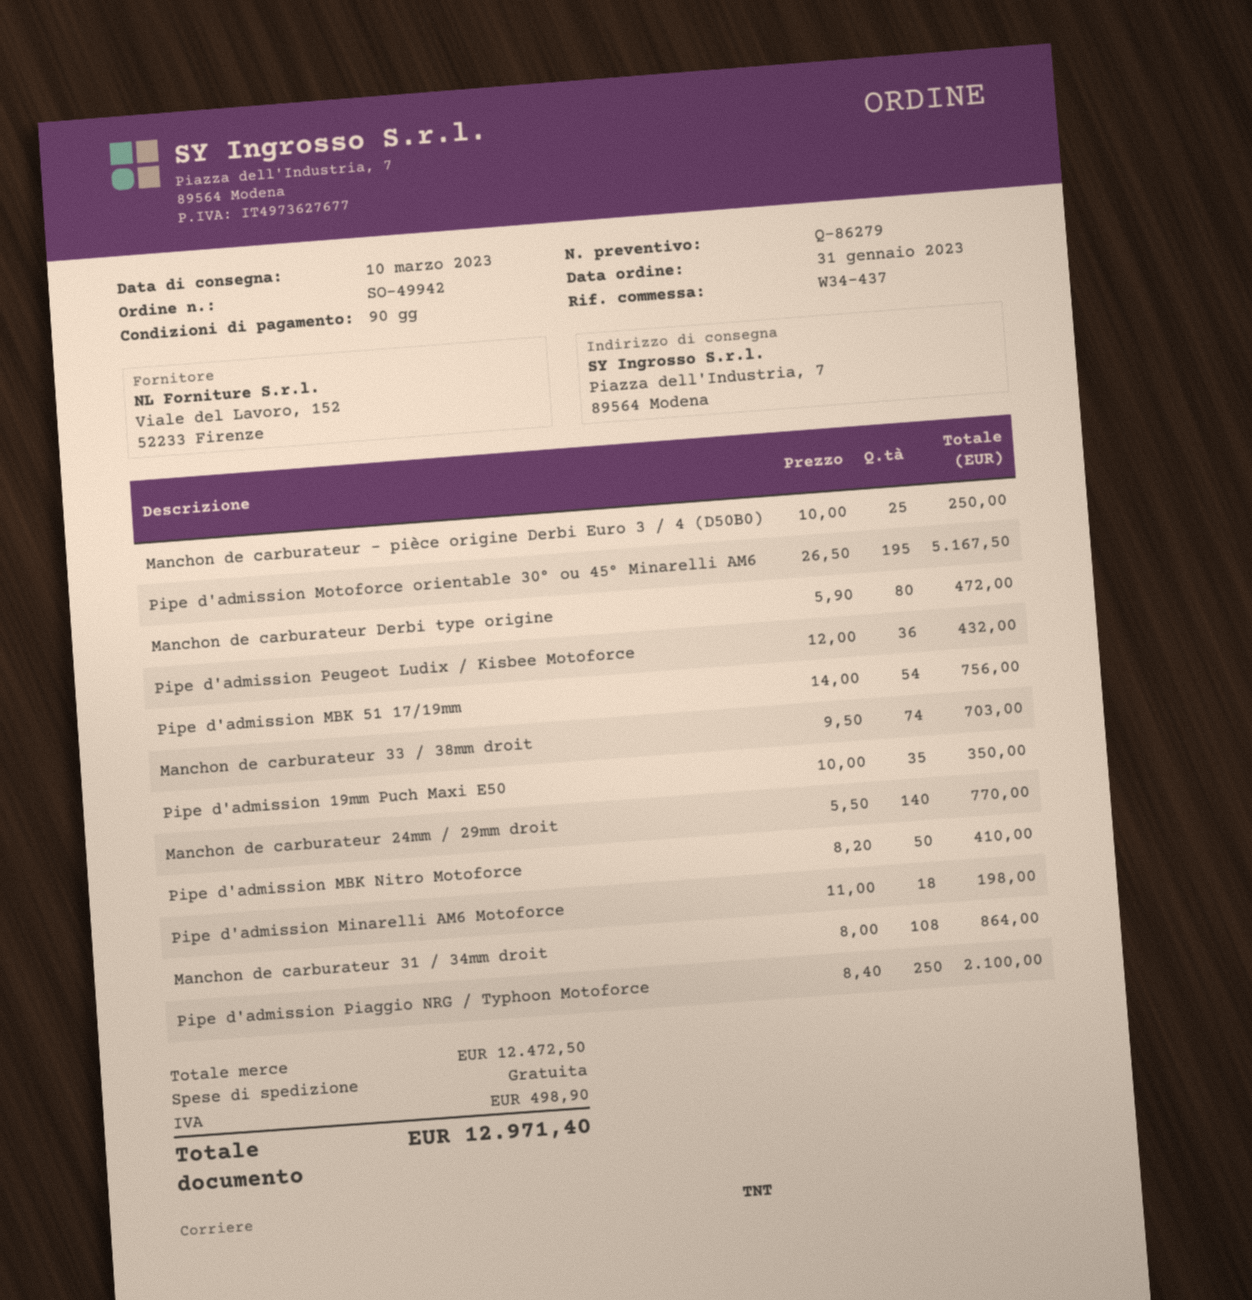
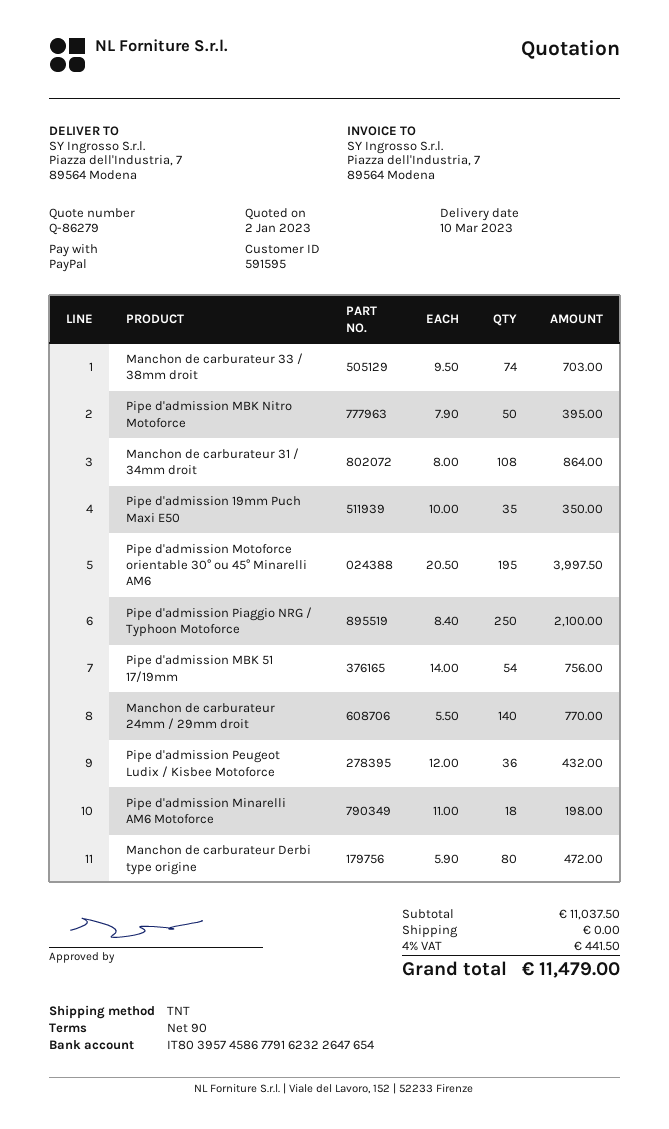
Manchon de carburateur - pièce origine Derbi Euro 3 / 4 (D50B0): 25 x 10.00 = 250.00 -> none
Pipe d'admission Motoforce orientable 30° ou 45° Minarelli AM6: 195 x 26.50 = 5167.50 -> 195 x 20.50 = 3997.50
Pipe d'admission MBK Nitro Motoforce: 50 x 8.20 = 410.00 -> 50 x 7.90 = 395.00
subtotal: 12472.50 -> 11037.50
tax: 498.90 -> 441.50
total: 12971.40 -> 11479.00

